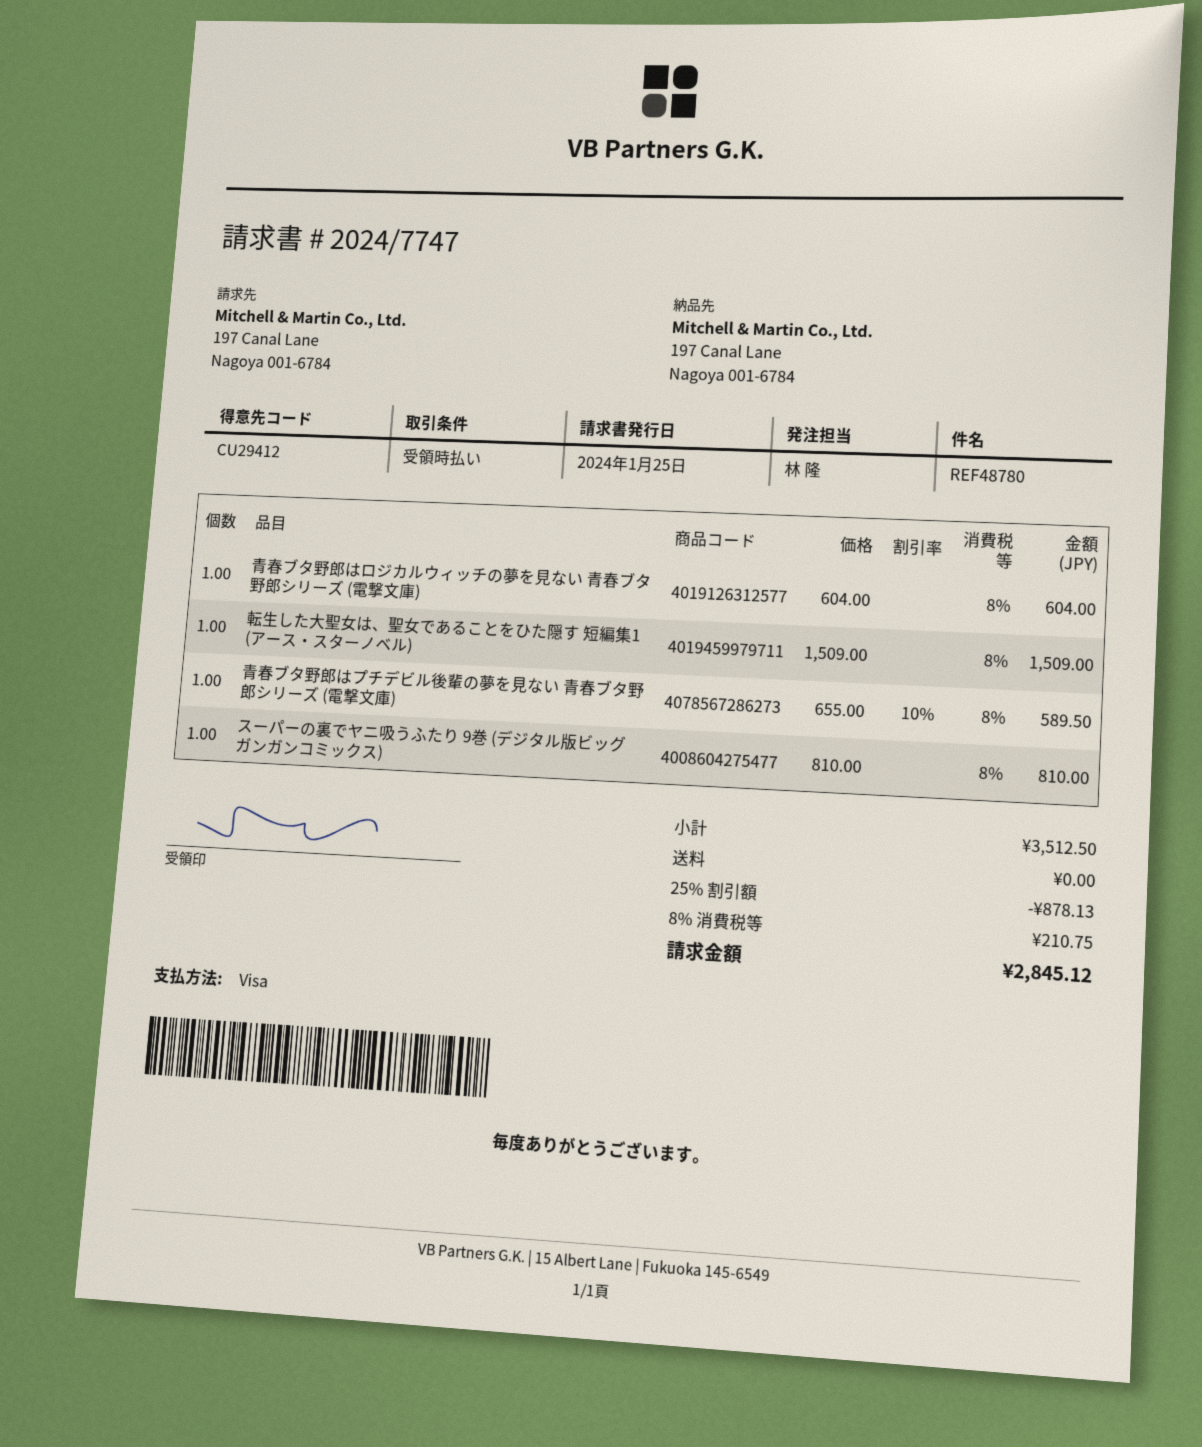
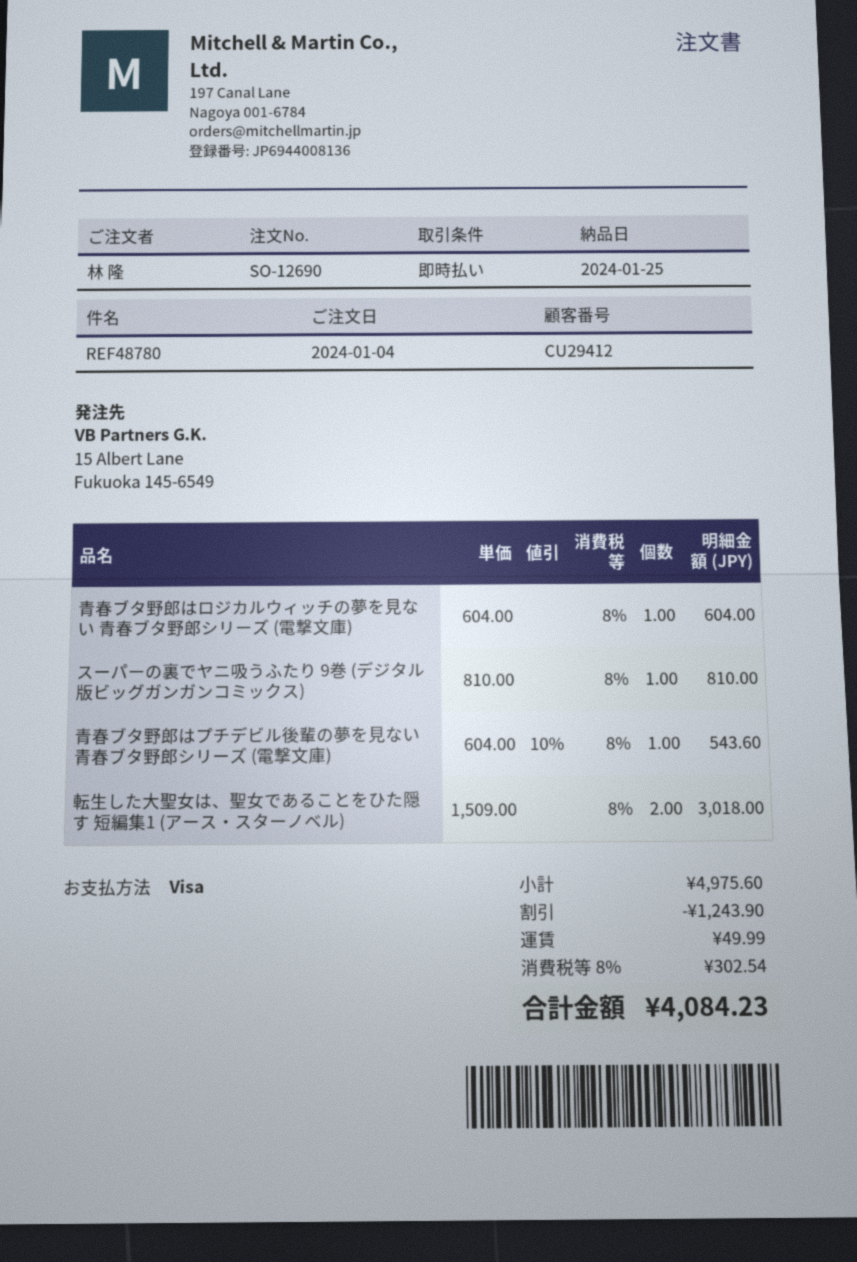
転生した大聖女は、聖女であることをひた隠す 短編集1 (アース・スターノベル): 1 x 1509.00 = 1509.00 -> 2 x 1509.00 = 3018.00
青春ブタ野郎はプチデビル後輩の夢を見ない 青春ブタ野郎シリーズ (電撃文庫): 1 x 655.00 - 10% = 589.50 -> 1 x 604.00 - 10% = 543.60
subtotal: 3512.50 -> 4975.60
discount: 878.13 -> 1243.90
shipping: 0.00 -> 49.99
tax: 8% = 210.75 -> 8% = 302.54
total: 2845.12 -> 4084.23

